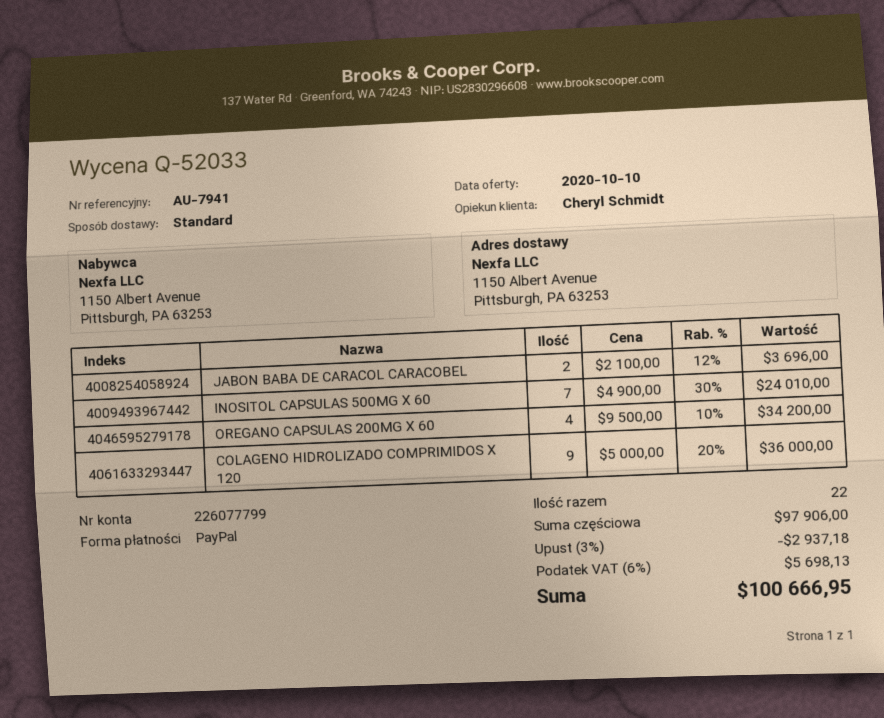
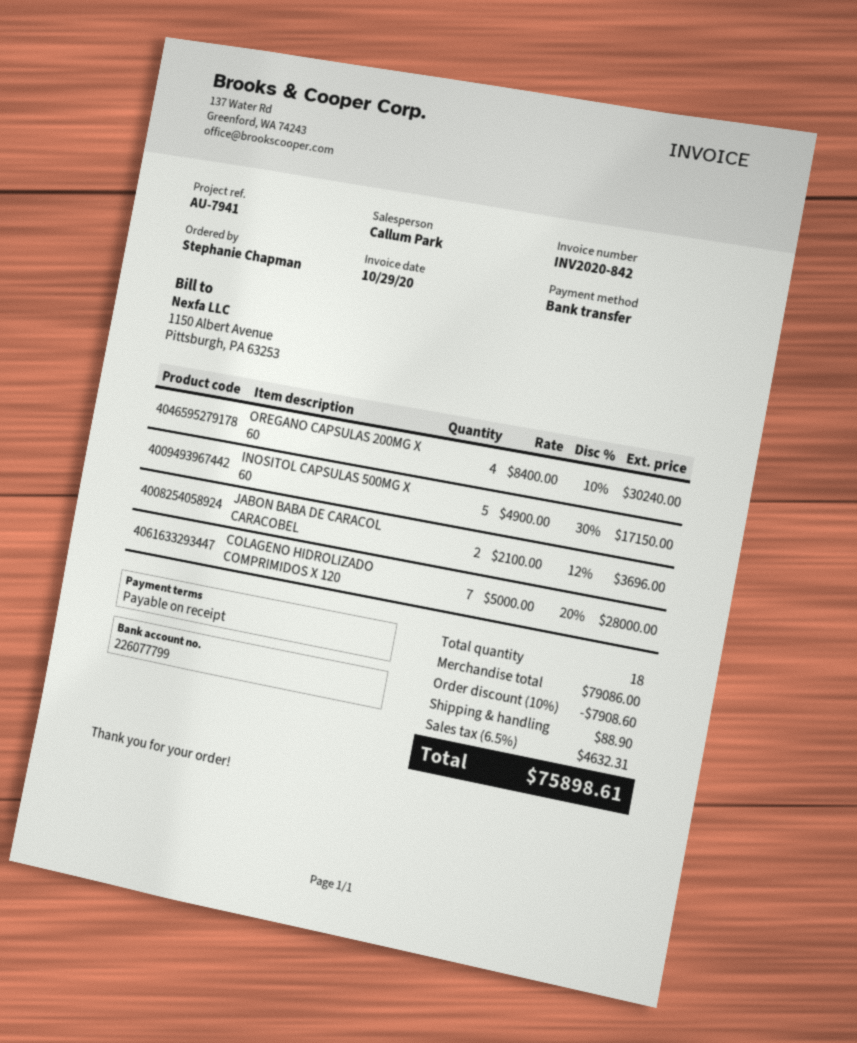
sales rep: Cheryl Schmidt -> Callum Park
payment method: PayPal -> bank transfer
INOSITOL CAPSULAS 500MG X 60: 7 x 4900.00 - 30% = 24010.00 -> 5 x 4900.00 - 30% = 17150.00
OREGANO CAPSULAS 200MG X 60: 4 x 9500.00 - 10% = 34200.00 -> 4 x 8400.00 - 10% = 30240.00
COLAGENO HIDROLIZADO COMPRIMIDOS X 120: 9 x 5000.00 - 20% = 36000.00 -> 7 x 5000.00 - 20% = 28000.00
total quantity: 22 -> 18
subtotal: 97906.00 -> 79086.00
discount: 3% = 2937.18 -> 10% = 7908.60
shipping: none -> 88.90
tax: 6% = 5698.13 -> 6.5% = 4632.31
total: 100666.95 -> 75898.61

